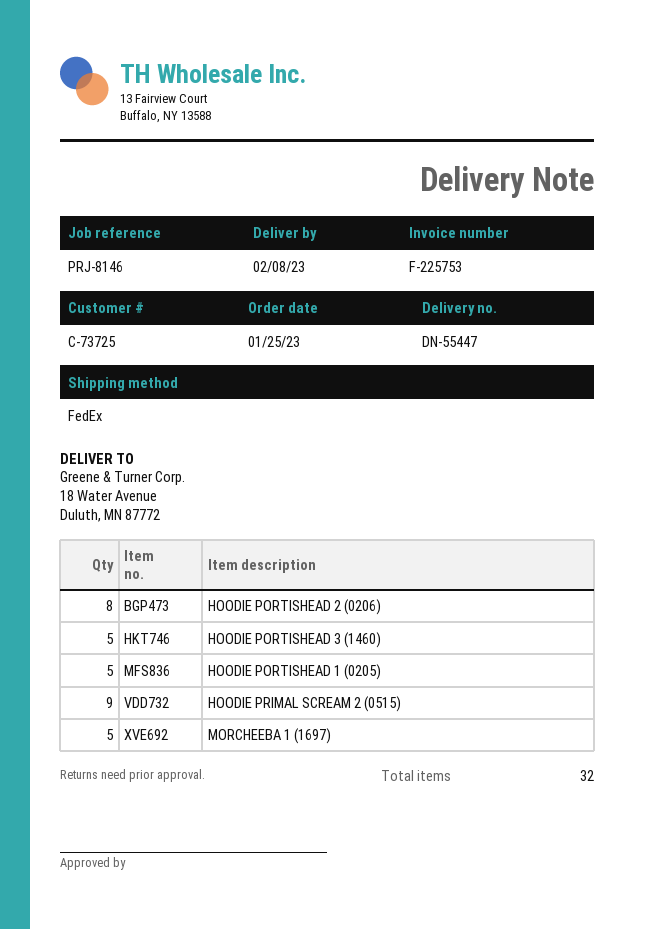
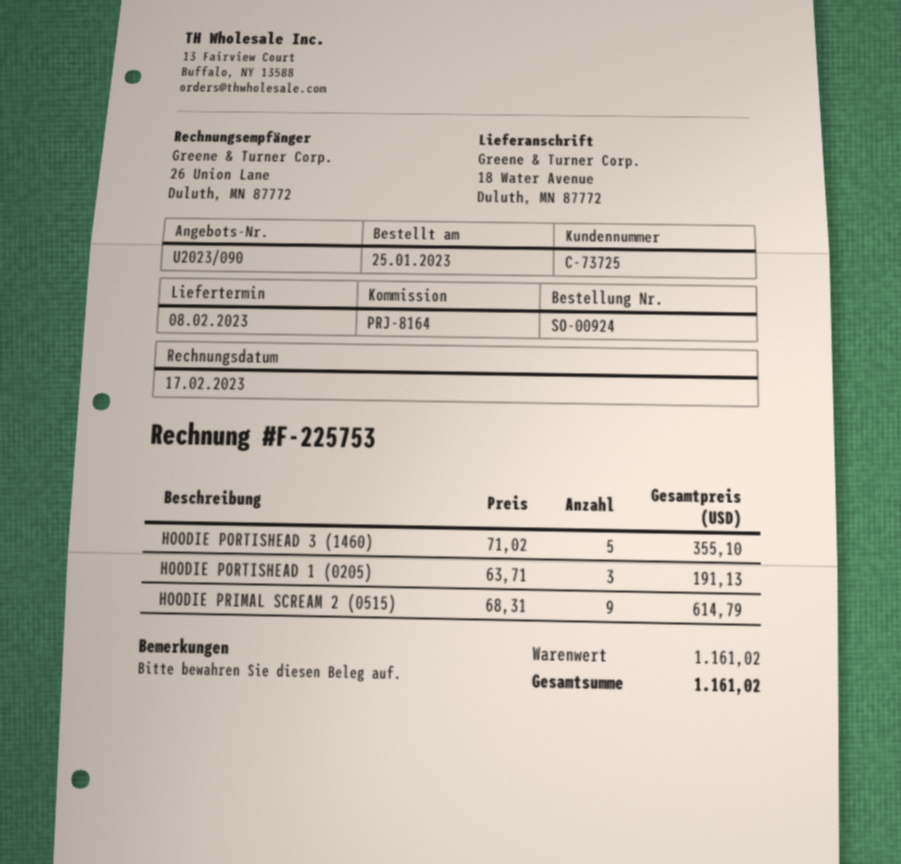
reference: PRJ-8146 -> PRJ-8164
HOODIE PORTISHEAD 2 (0206): 8 -> none
HOODIE PORTISHEAD 1 (0205): 5 -> 3
MORCHEEBA 1 (1697): 5 -> none

